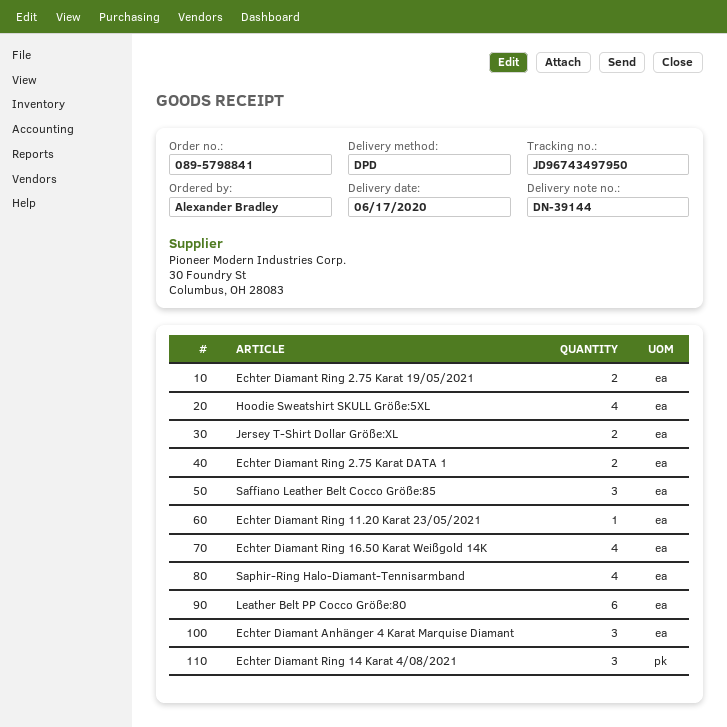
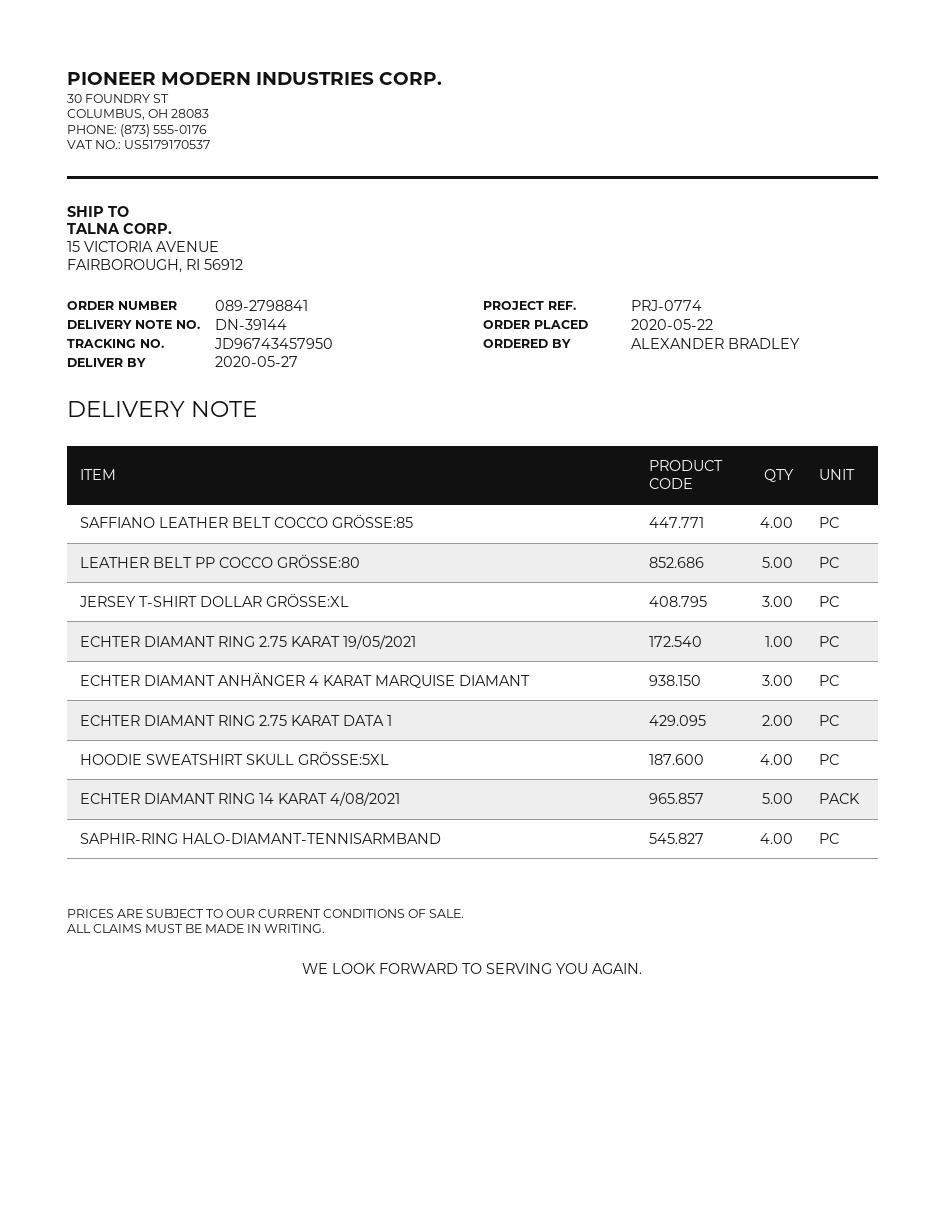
order number: 089-5798841 -> 089-2798841
delivery date: 2020-06-17 -> 2020-05-27
tracking number: JD96743497950 -> JD96743457950
Echter Diamant Ring 2.75 Karat 19/05/2021: 2 -> 1
Jersey T-Shirt Dollar Größe:XL: 2 -> 3
Saffiano Leather Belt Cocco Größe:85: 3 -> 4
Echter Diamant Ring 11.20 Karat 23/05/2021: 1 -> none
Echter Diamant Ring 16.50 Karat Weißgold 14K: 4 -> none
Leather Belt PP Cocco Größe:80: 6 -> 5
Echter Diamant Ring 14 Karat 4/08/2021: 3 -> 5

